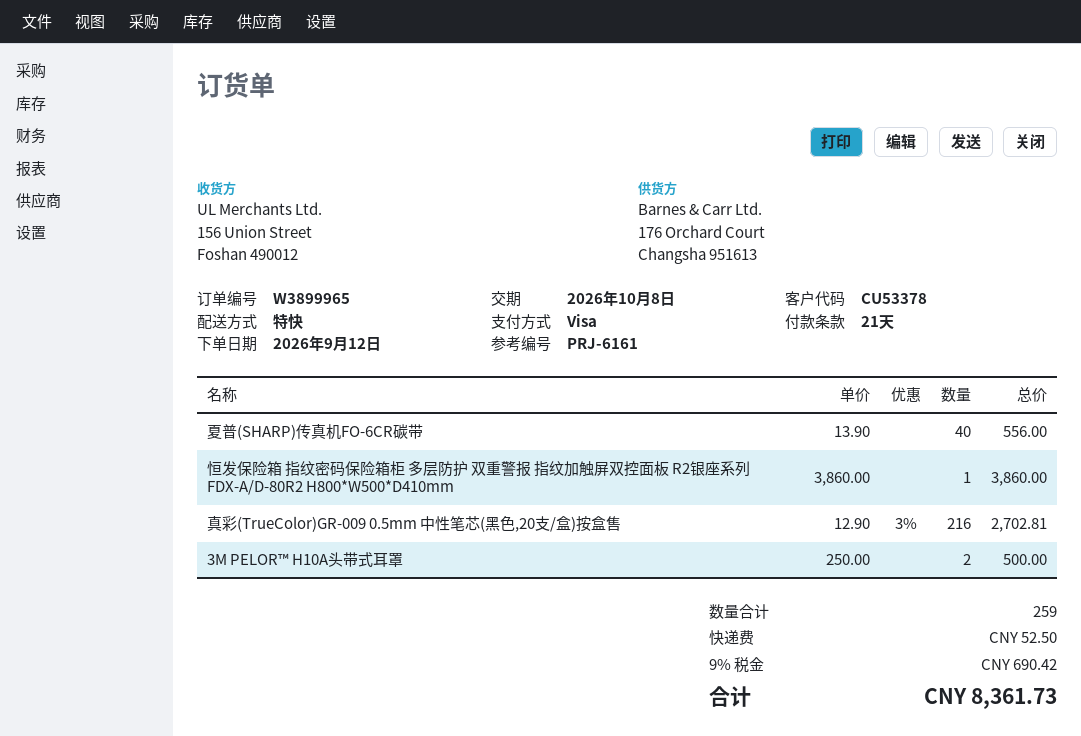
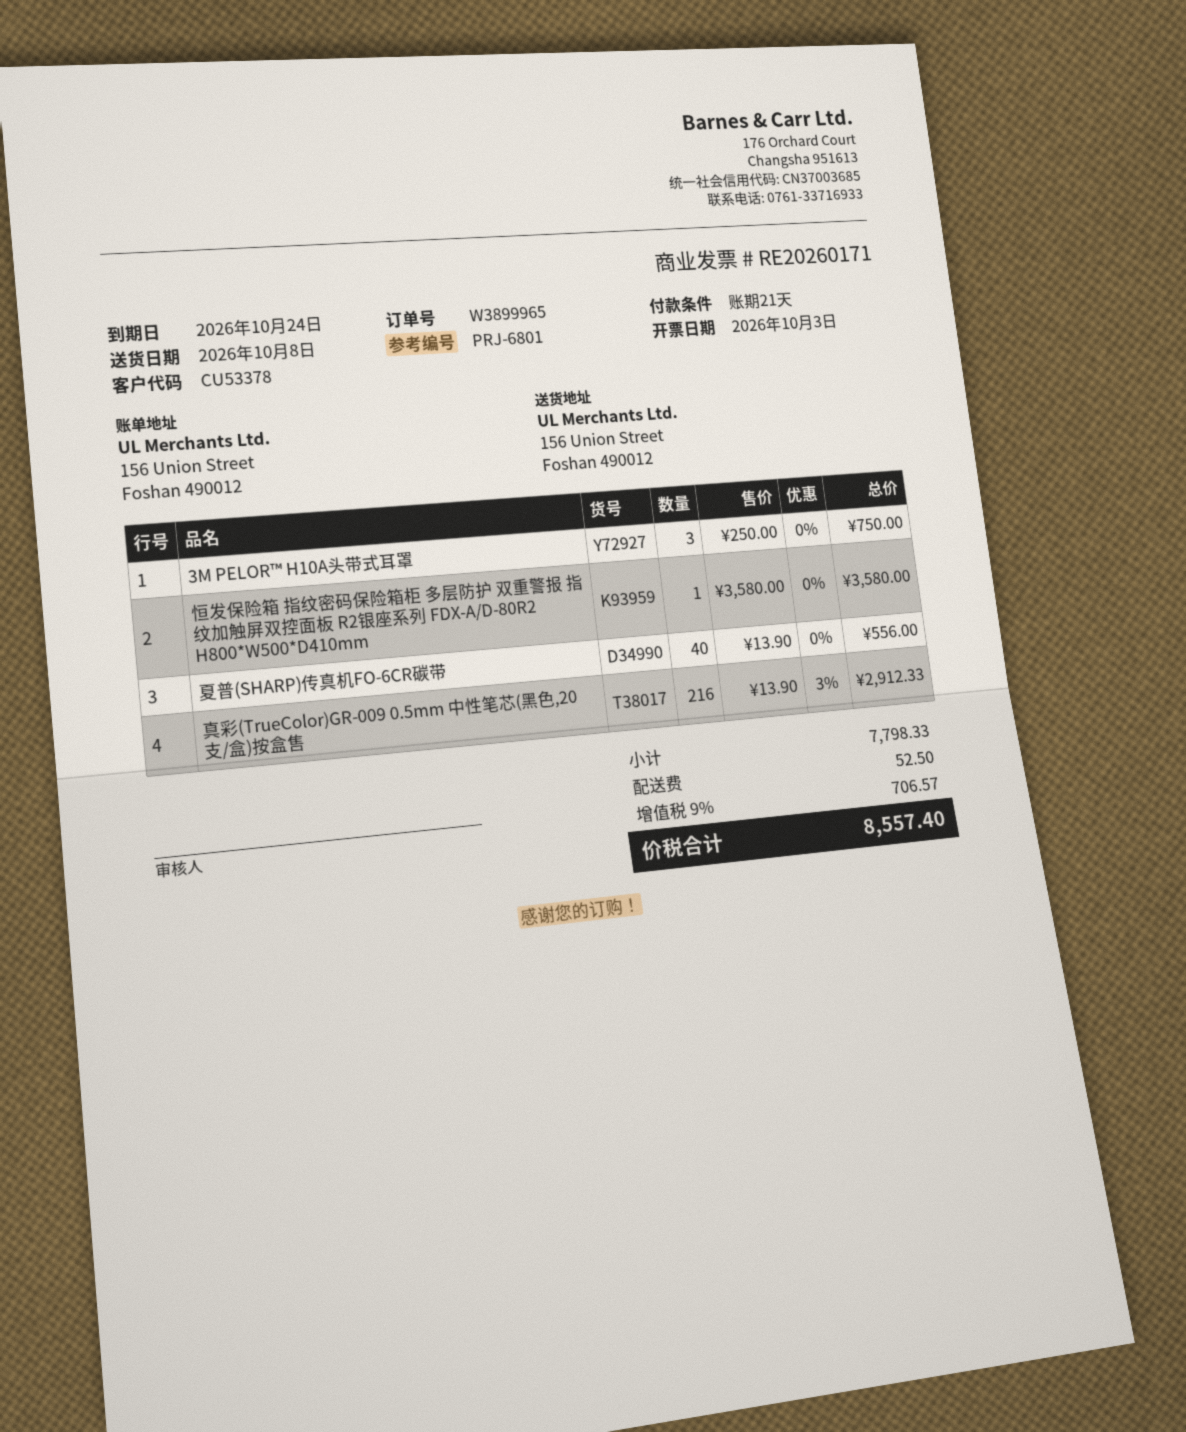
reference: PRJ-6161 -> PRJ-6801
恒发保险箱 指纹密码保险箱柜 多层防护 双重警报 指纹加触屏双控面板 R2银座系列 FDX-A/D-80R2 H800*W500*D410mm: 1 x 3860.00 = 3860.00 -> 1 x 3580.00 = 3580.00
真彩(TrueColor)GR-009 0.5mm 中性笔芯(黑色,20支/盒)按盒售: 216 x 12.90 - 3% = 2702.81 -> 216 x 13.90 - 3% = 2912.33
3M PELOR™ H10A头带式耳罩: 2 x 250.00 = 500.00 -> 3 x 250.00 = 750.00
tax: 9% = 690.42 -> 9% = 706.57
total: 8361.73 -> 8557.40

